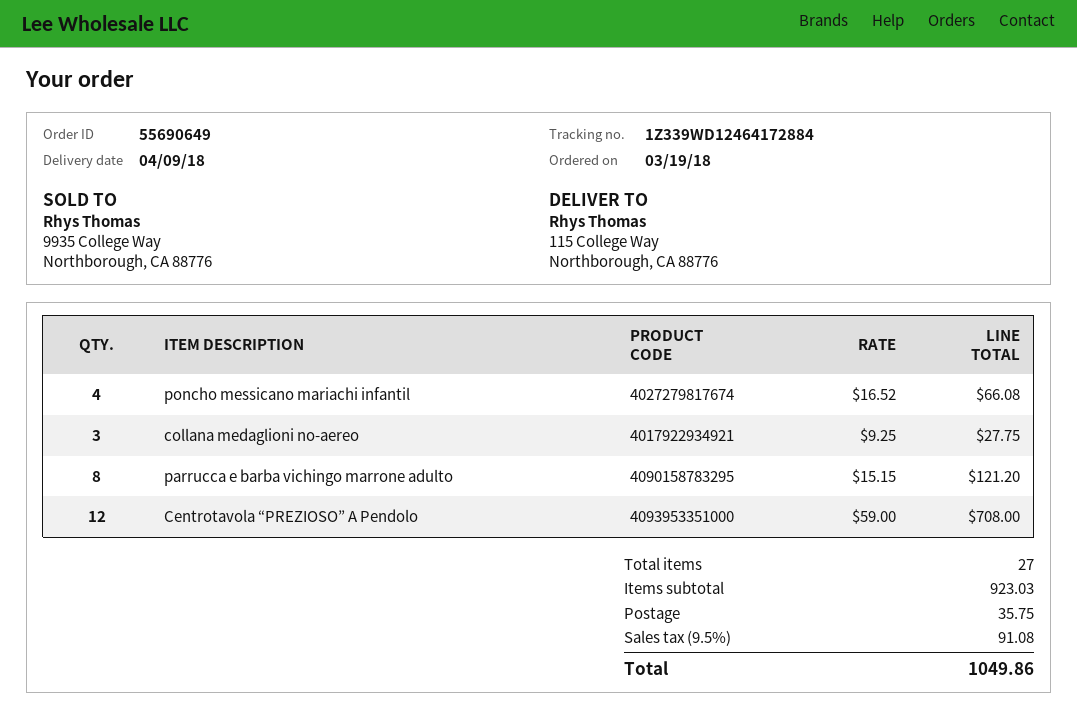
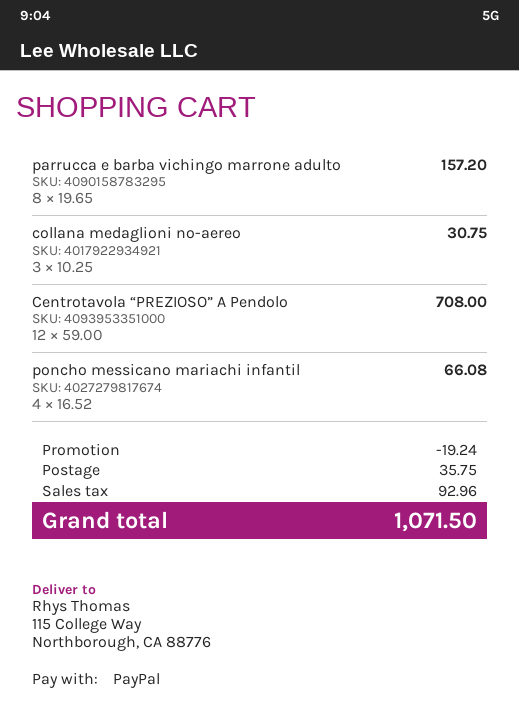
collana medaglioni no-aereo: 3 x 9.25 = 27.75 -> 3 x 10.25 = 30.75
parrucca e barba vichingo marrone adulto: 8 x 15.15 = 121.20 -> 8 x 19.65 = 157.20
discount: none -> 19.24
tax: 91.08 -> 92.96
total: 1049.86 -> 1071.50

